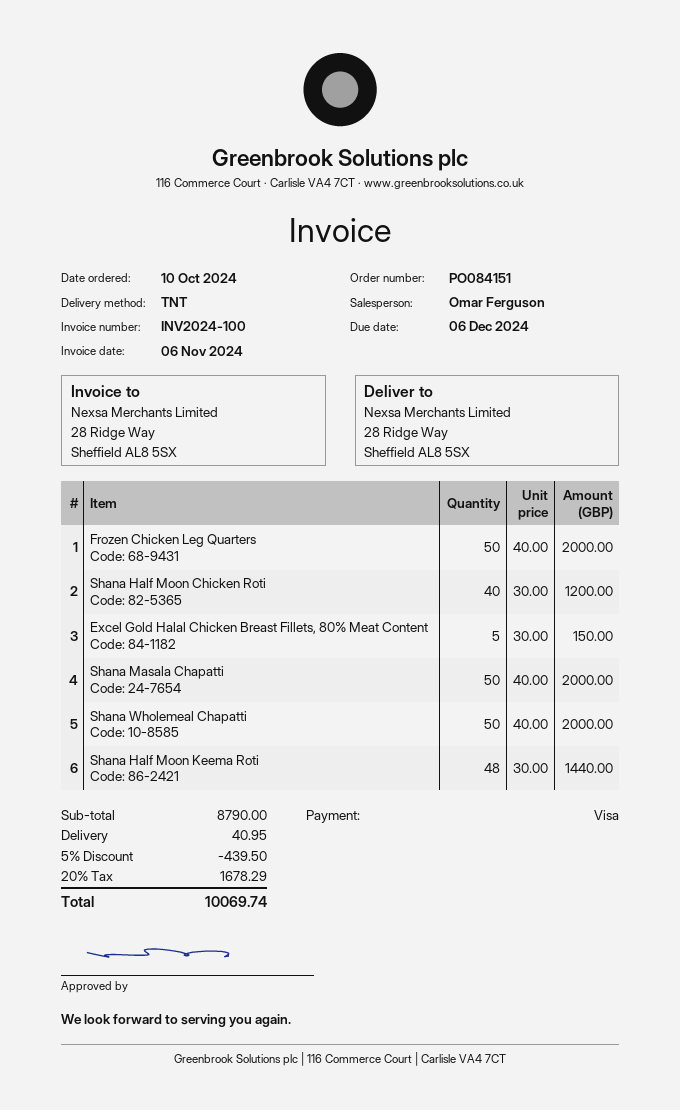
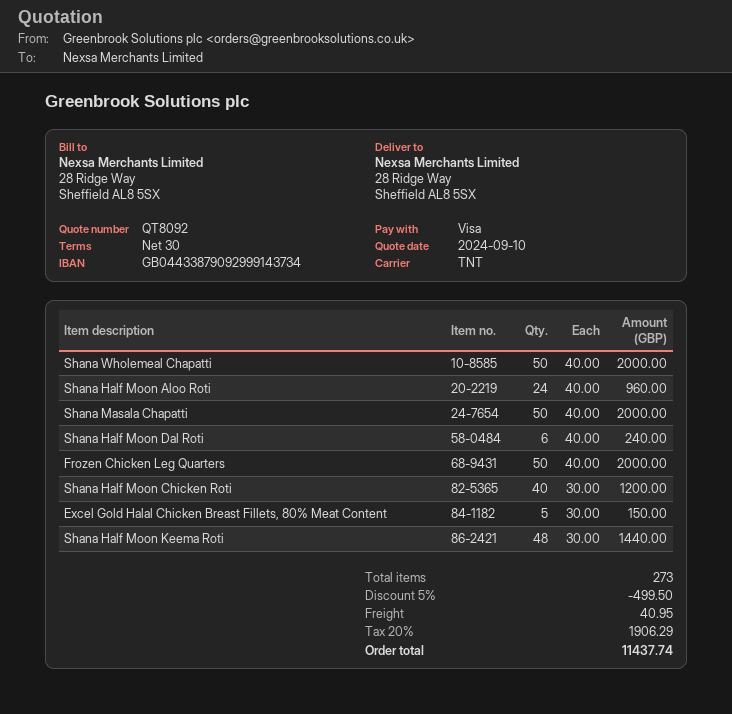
Shana Half Moon Aloo Roti: none -> 24 x 40.00 = 960.00
Shana Half Moon Dal Roti: none -> 6 x 40.00 = 240.00
discount: 5% = 439.50 -> 5% = 499.50
tax: 20% = 1678.29 -> 20% = 1906.29
total: 10069.74 -> 11437.74

